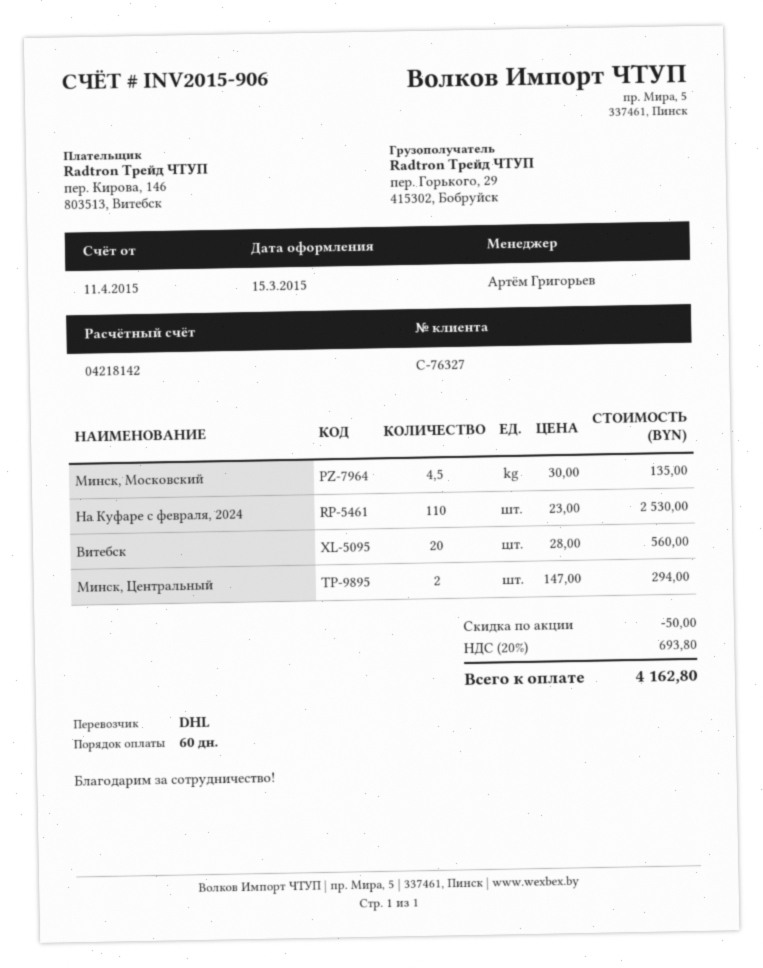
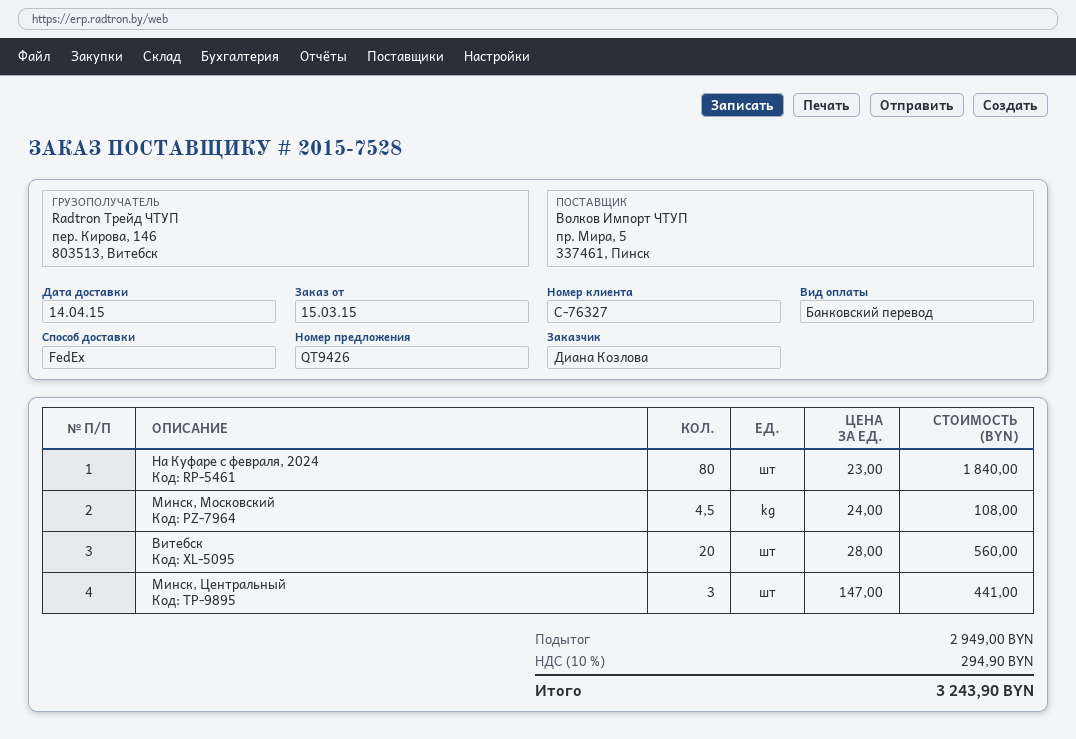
shipping method: DHL -> FedEx
ship to: пер. Горького, 29, 415302, Бобруйск -> пер. Кирова, 146, 803513, Витебск
Минск, Московский: 4.5 x 30.00 = 135.00 -> 4.5 x 24.00 = 108.00
На Куфаре с февраля, 2024: 110 x 23.00 = 2530.00 -> 80 x 23.00 = 1840.00
Минск, Центральный: 2 x 147.00 = 294.00 -> 3 x 147.00 = 441.00
discount: 50.00 -> none
tax: 20% = 693.80 -> 10% = 294.90
total: 4162.80 -> 3243.90

